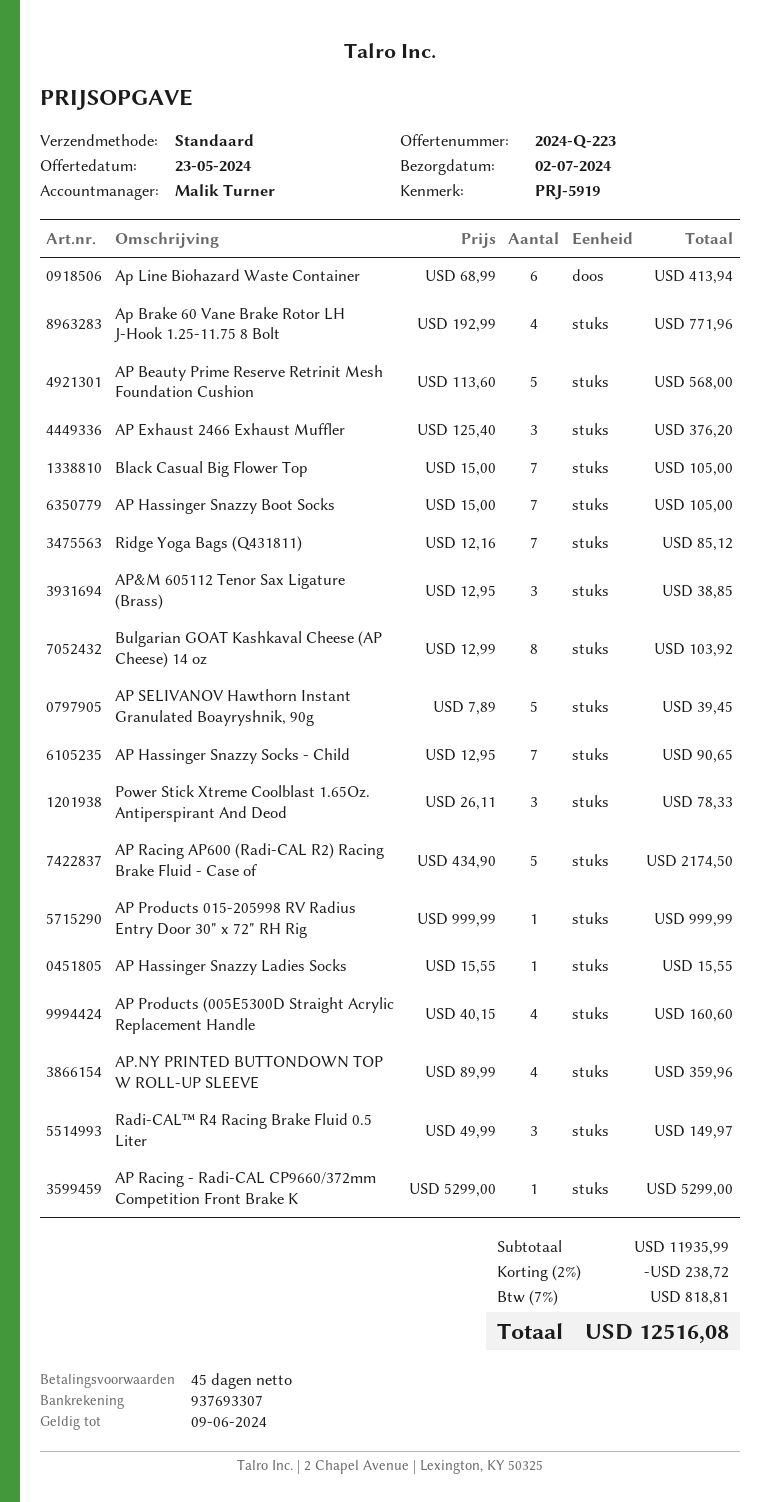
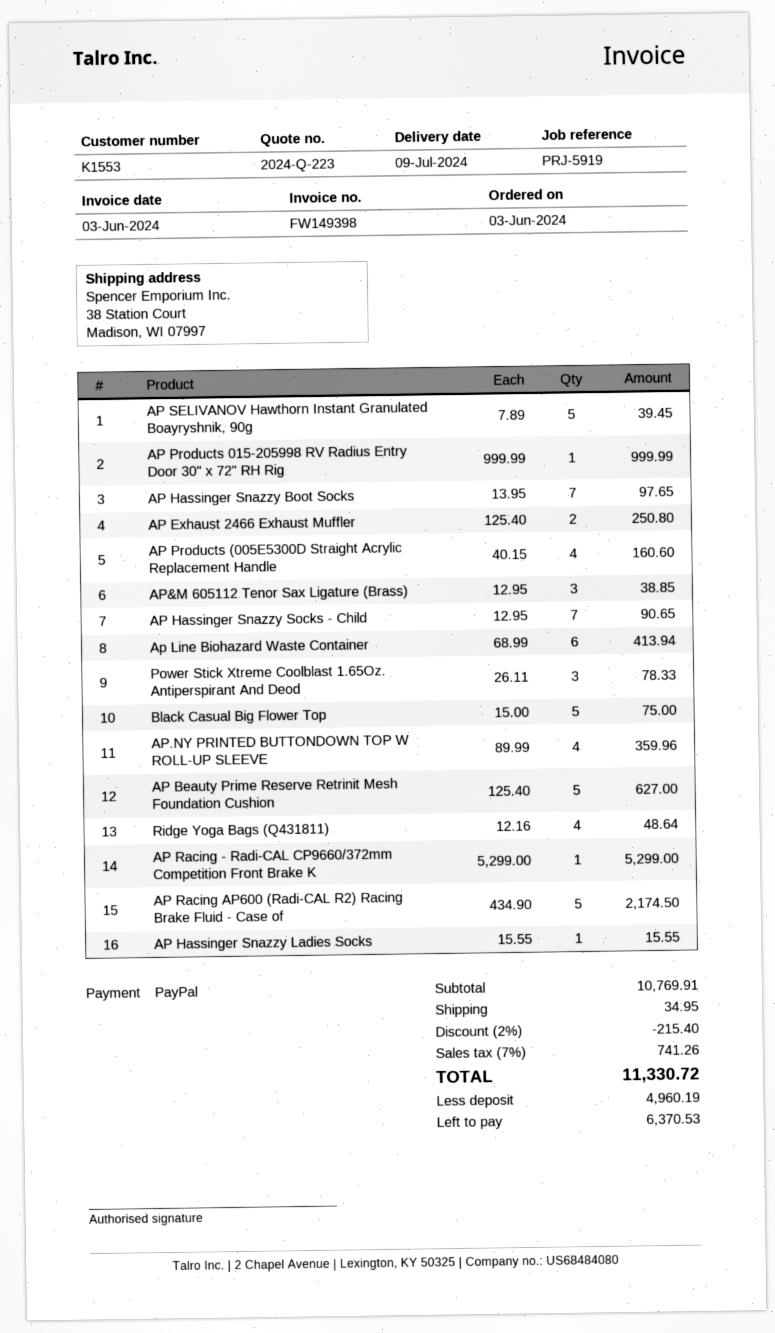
delivery date: 2024-07-02 -> 2024-07-09
Ap Brake 60 Vane Brake Rotor LH J-Hook 1.25-11.75 8 Bolt: 4 x 192.99 = 771.96 -> none
AP Beauty Prime Reserve Retrinit Mesh Foundation Cushion: 5 x 113.60 = 568.00 -> 5 x 125.40 = 627.00
AP Exhaust 2466 Exhaust Muffler: 3 x 125.40 = 376.20 -> 2 x 125.40 = 250.80
Black Casual Big Flower Top: 7 x 15.00 = 105.00 -> 5 x 15.00 = 75.00
AP Hassinger Snazzy Boot Socks: 7 x 15.00 = 105.00 -> 7 x 13.95 = 97.65
Ridge Yoga Bags (Q431811): 7 x 12.16 = 85.12 -> 4 x 12.16 = 48.64
Bulgarian GOAT Kashkaval Cheese (AP Cheese) 14 oz: 8 x 12.99 = 103.92 -> none
Radi-CAL™ R4 Racing Brake Fluid 0.5 Liter: 3 x 49.99 = 149.97 -> none
subtotal: 11935.99 -> 10769.91
discount: 2% = 238.72 -> 2% = 215.40
shipping: none -> 34.95
tax: 7% = 818.81 -> 7% = 741.26
total: 12516.08 -> 11330.72

